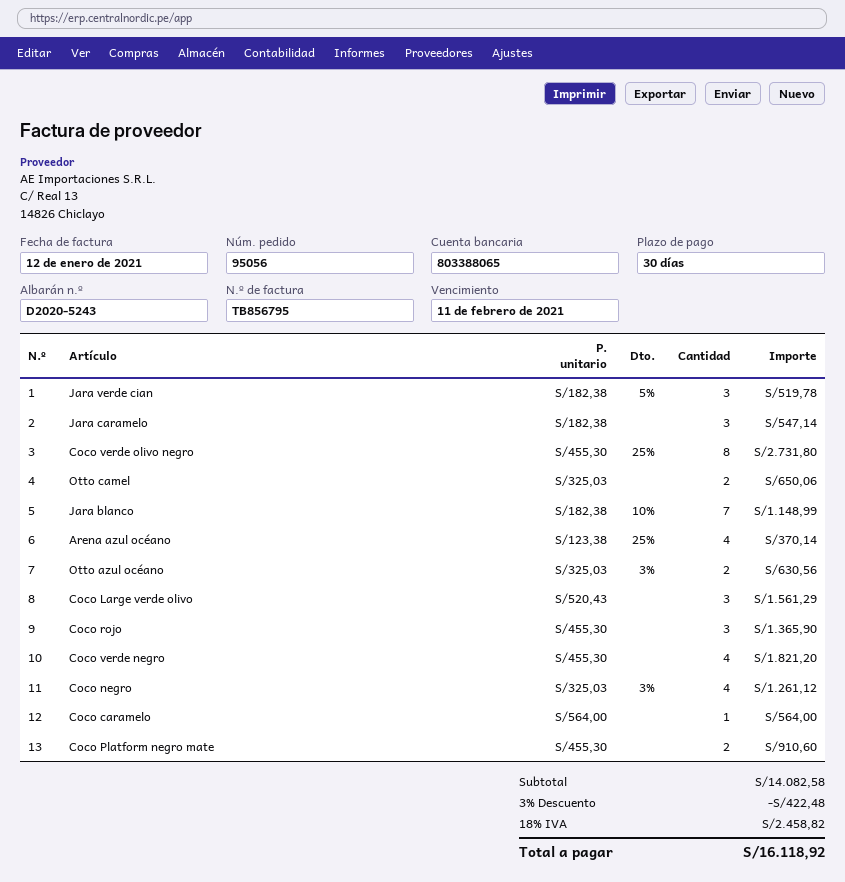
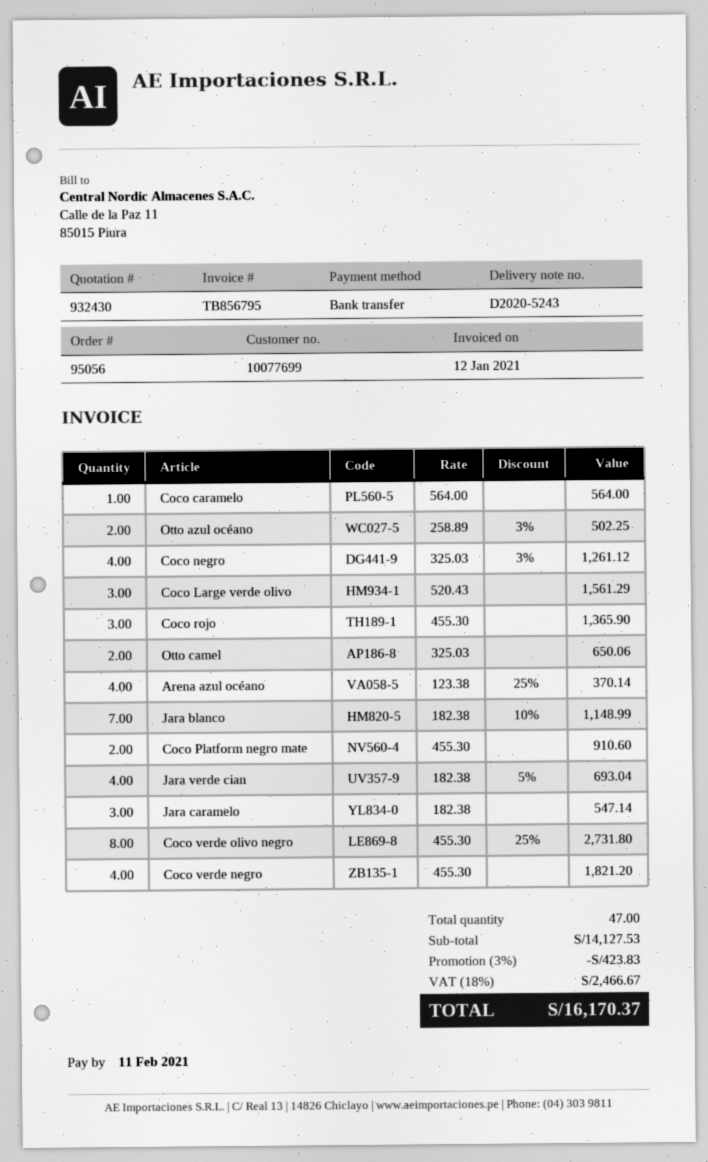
Jara verde cian: 3 x 182.38 - 5% = 519.78 -> 4 x 182.38 - 5% = 693.04
Otto azul océano: 2 x 325.03 - 3% = 630.56 -> 2 x 258.89 - 3% = 502.25
subtotal: 14082.58 -> 14127.53
discount: 3% = 422.48 -> 3% = 423.83
tax: 18% = 2458.82 -> 18% = 2466.67
total: 16118.92 -> 16170.37

